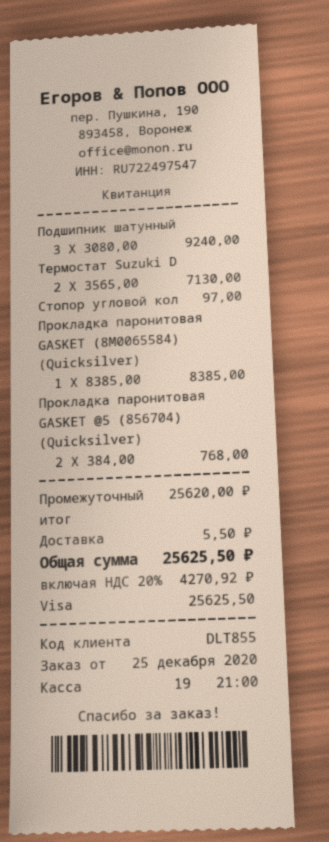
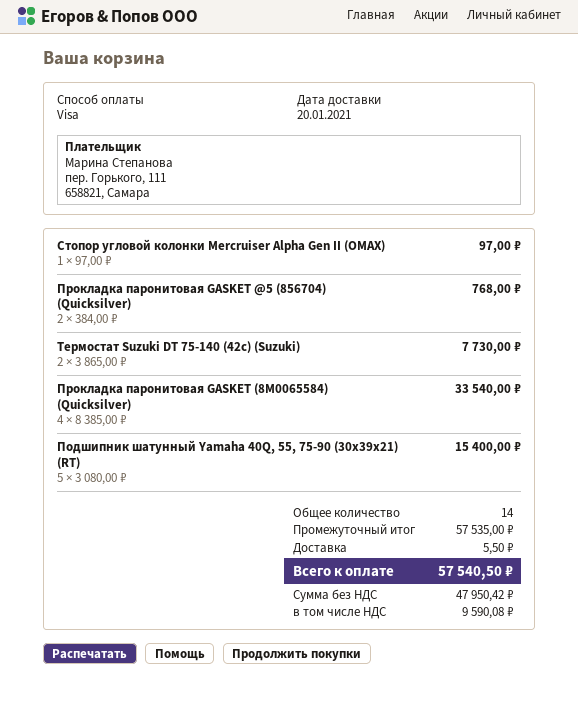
Подшипник шатунный: 3 x 3080.00 = 9240.00 -> 5 x 3080.00 = 15400.00
Термостат Suzuki D: 2 x 3565.00 = 7130.00 -> 2 x 3865.00 = 7730.00
Прокладка паронитовая GASKET (8M0065584) (Quicksilver): 1 x 8385.00 = 8385.00 -> 4 x 8385.00 = 33540.00
subtotal: 25620.00 -> 57535.00
tax: 4270.92 -> 9590.08
total: 25625.50 -> 57540.50

